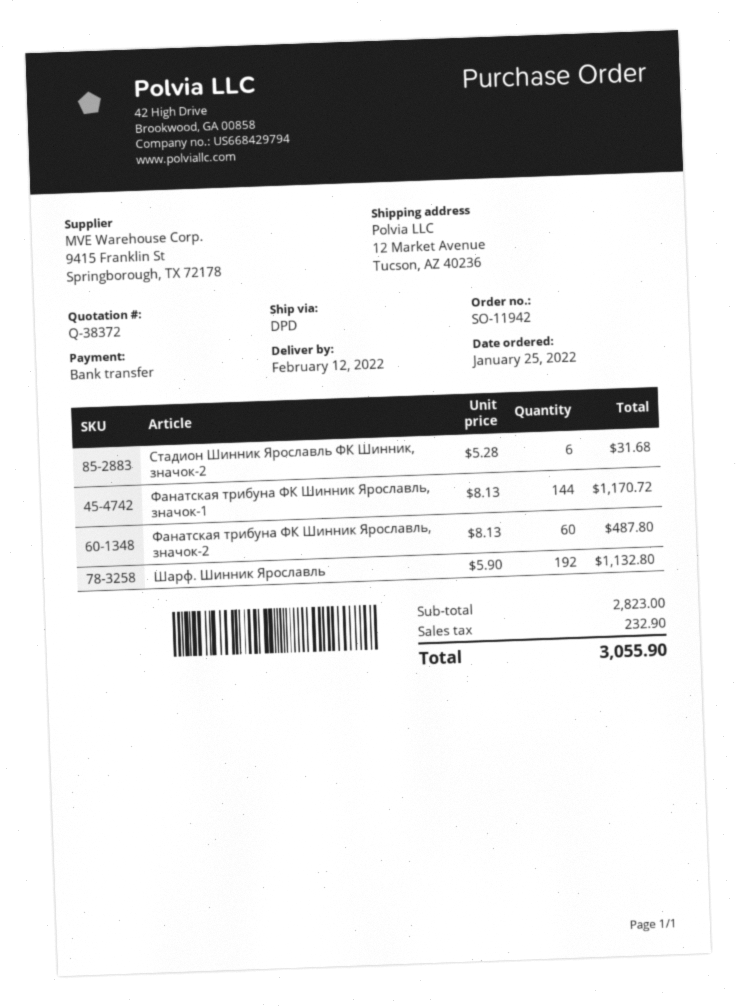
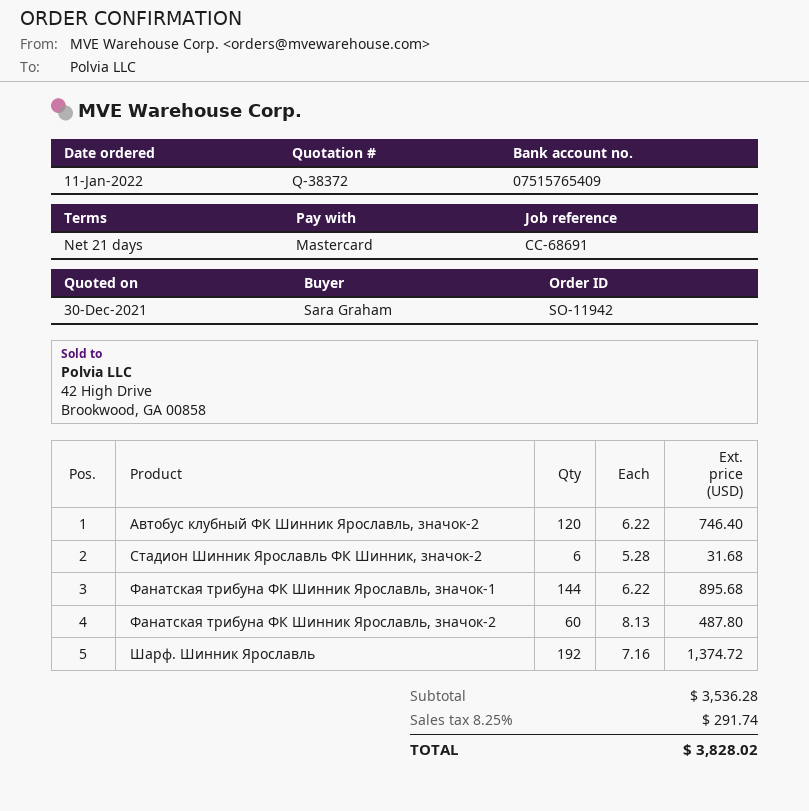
order date: 2022-01-25 -> 2022-01-11
payment method: bank transfer -> Mastercard
Фанатская трибуна ФК Шинник Ярославль, значок-1: 144 x 8.13 = 1170.72 -> 144 x 6.22 = 895.68
Шарф. Шинник Ярославль: 192 x 5.90 = 1132.80 -> 192 x 7.16 = 1374.72
Автобус клубный ФК Шинник Ярославль, значок-2: none -> 120 x 6.22 = 746.40
subtotal: 2823.00 -> 3536.28
tax: 232.90 -> 291.74
total: 3055.90 -> 3828.02

